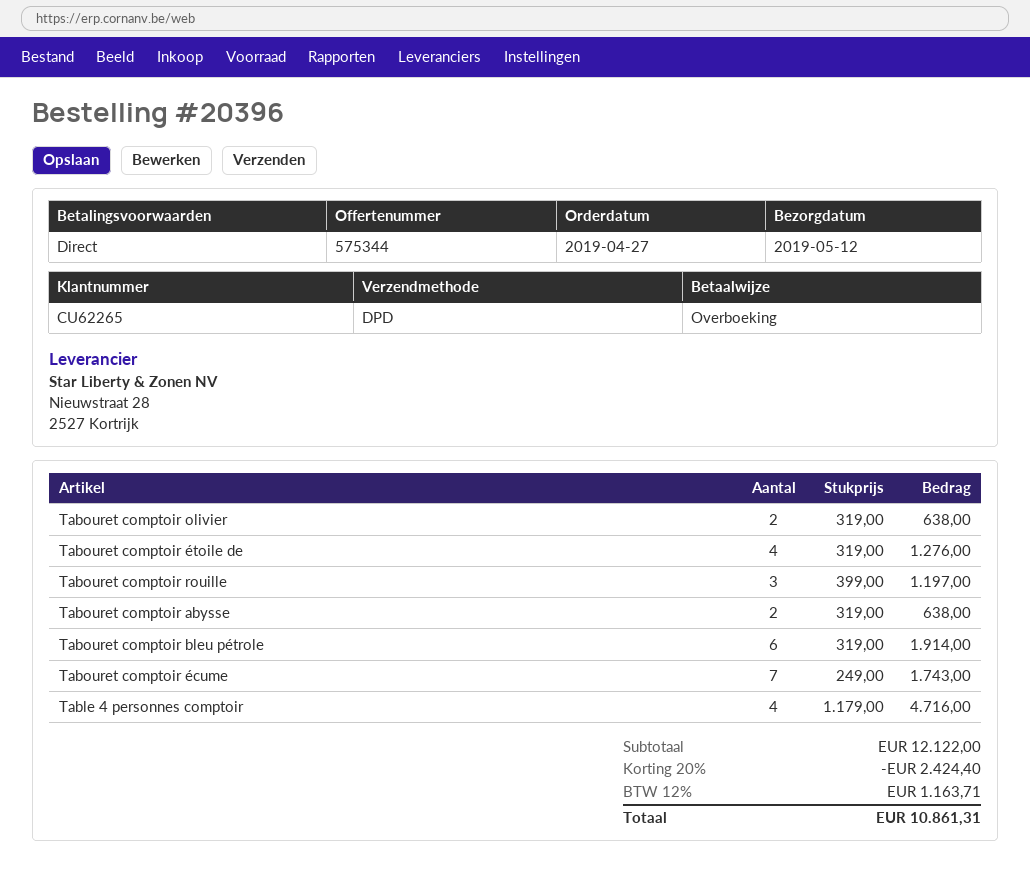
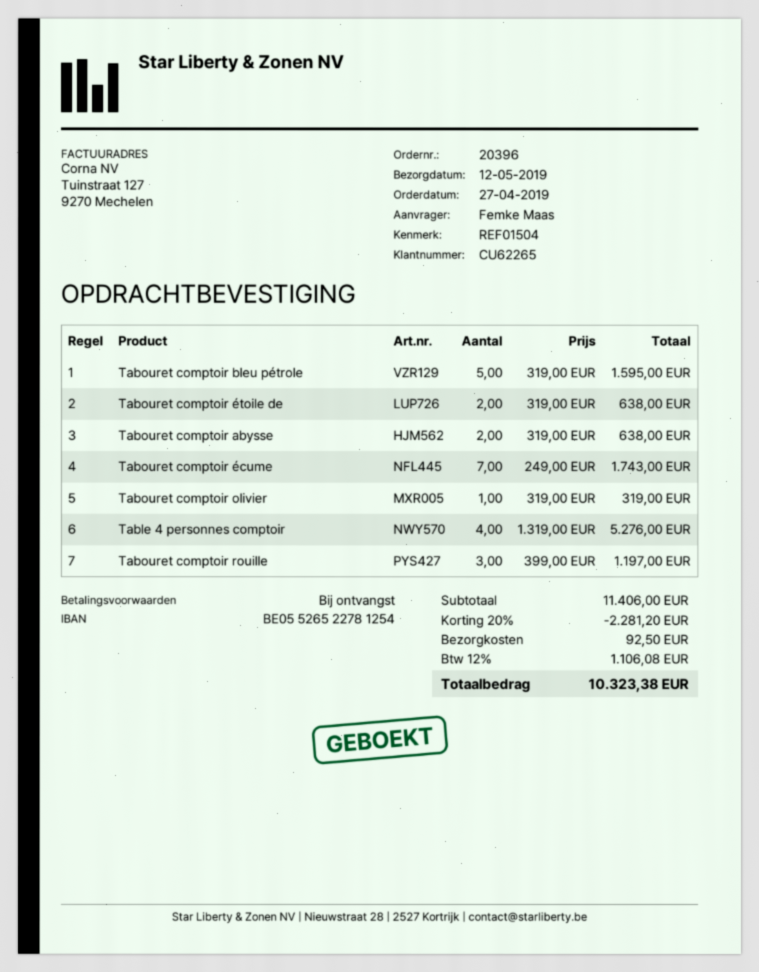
Tabouret comptoir olivier: 2 x 319.00 = 638.00 -> 1 x 319.00 = 319.00
Tabouret comptoir étoile de: 4 x 319.00 = 1276.00 -> 2 x 319.00 = 638.00
Tabouret comptoir bleu pétrole: 6 x 319.00 = 1914.00 -> 5 x 319.00 = 1595.00
Table 4 personnes comptoir: 4 x 1179.00 = 4716.00 -> 4 x 1319.00 = 5276.00
subtotal: 12122.00 -> 11406.00
discount: 20% = 2424.40 -> 20% = 2281.20
shipping: none -> 92.50
tax: 12% = 1163.71 -> 12% = 1106.08
total: 10861.31 -> 10323.38

